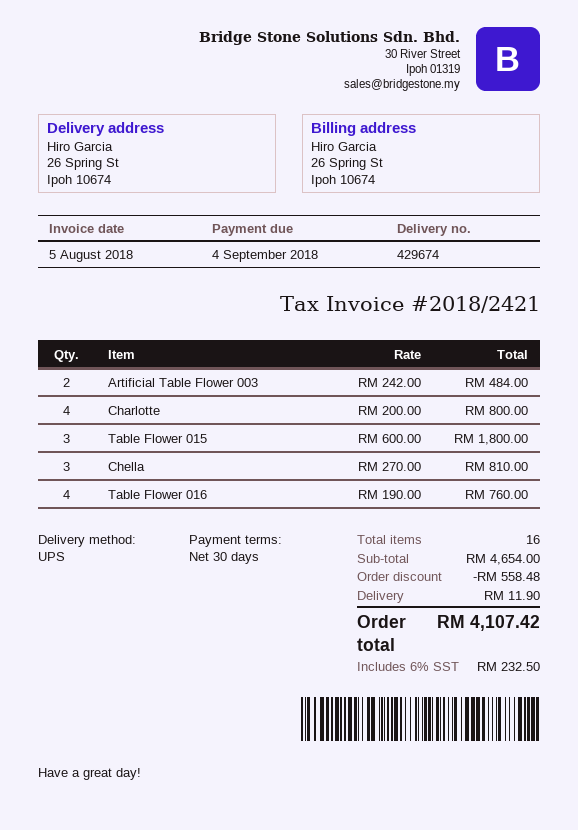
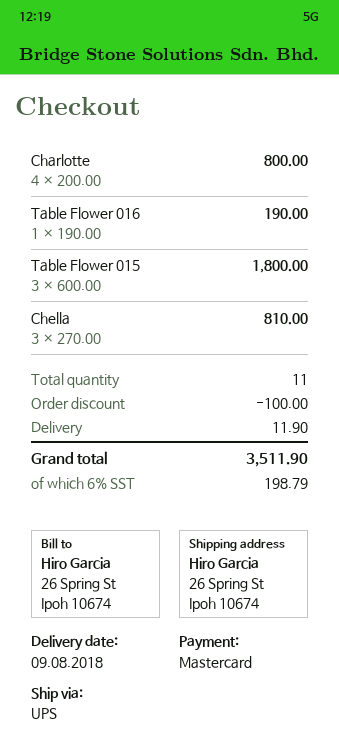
Artificial Table Flower 003: 2 x 242.00 = 484.00 -> none
Table Flower 016: 4 x 190.00 = 760.00 -> 1 x 190.00 = 190.00
total quantity: 16 -> 11
discount: 558.48 -> 100.00
tax: 6% = 232.50 -> 6% = 198.79
total: 4107.42 -> 3511.90

